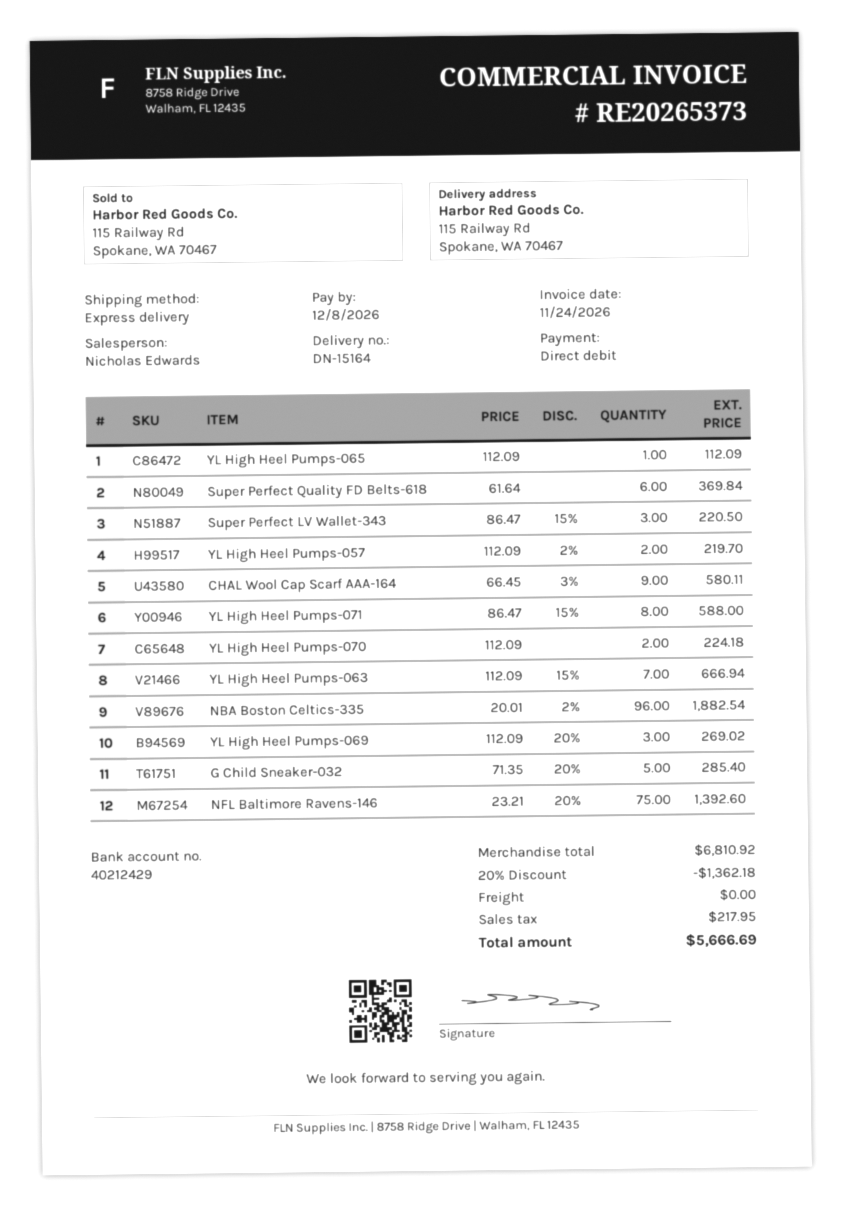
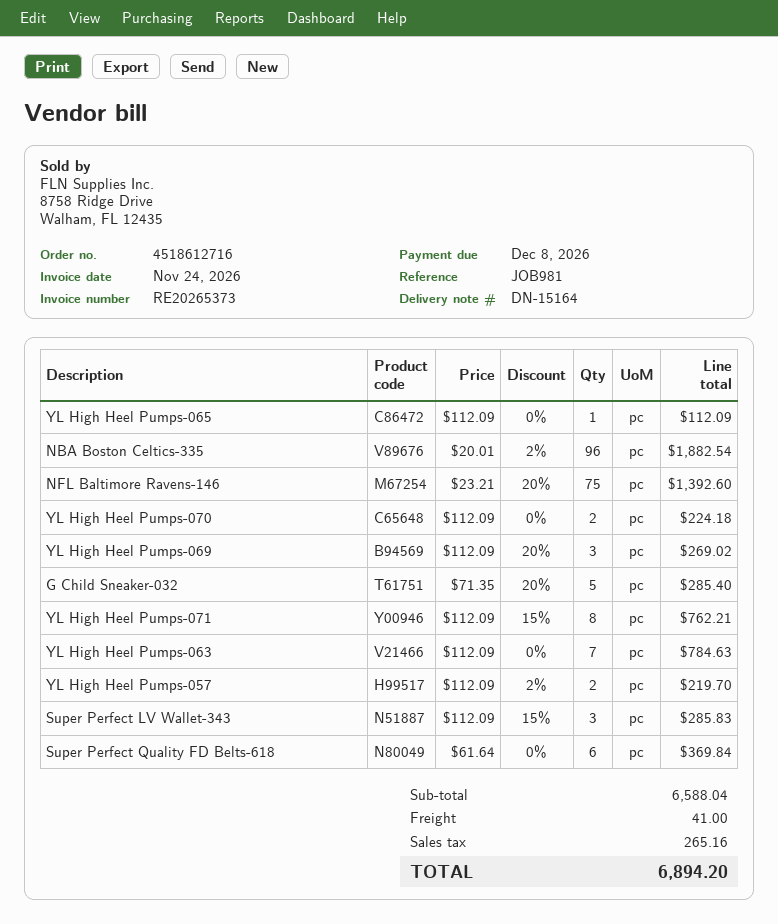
Super Perfect LV Wallet-343: 3 x 86.47 - 15% = 220.50 -> 3 x 112.09 - 15% = 285.83
CHAL Wool Cap Scarf AAA-164: 9 x 66.45 - 3% = 580.11 -> none
YL High Heel Pumps-071: 8 x 86.47 - 15% = 588.00 -> 8 x 112.09 - 15% = 762.21
YL High Heel Pumps-063: 7 x 112.09 - 15% = 666.94 -> 7 x 112.09 = 784.63
subtotal: 6810.92 -> 6588.04
discount: 20% = 1362.18 -> none
shipping: 0.00 -> 41.00
tax: 217.95 -> 265.16
total: 5666.69 -> 6894.20

